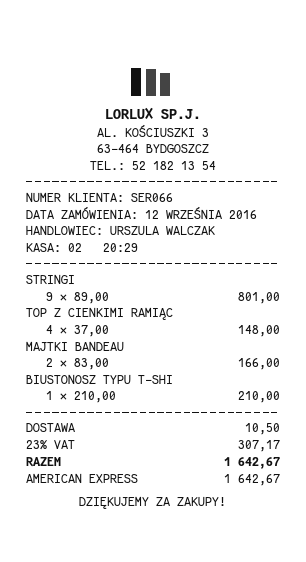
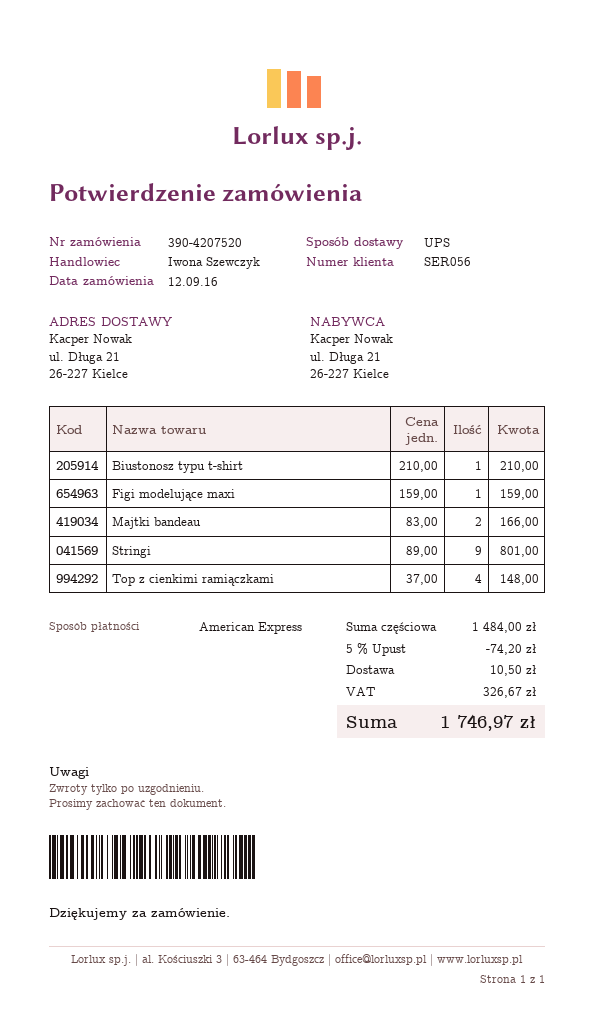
customer number: SER066 -> SER056
sales rep: URSZULA WALCZAK -> Iwona Szewczyk
Figi modelujące maxi: none -> 1 x 159.00 = 159.00
discount: none -> 5% = 74.20
tax: 307.17 -> 326.67
total: 1642.67 -> 1746.97

